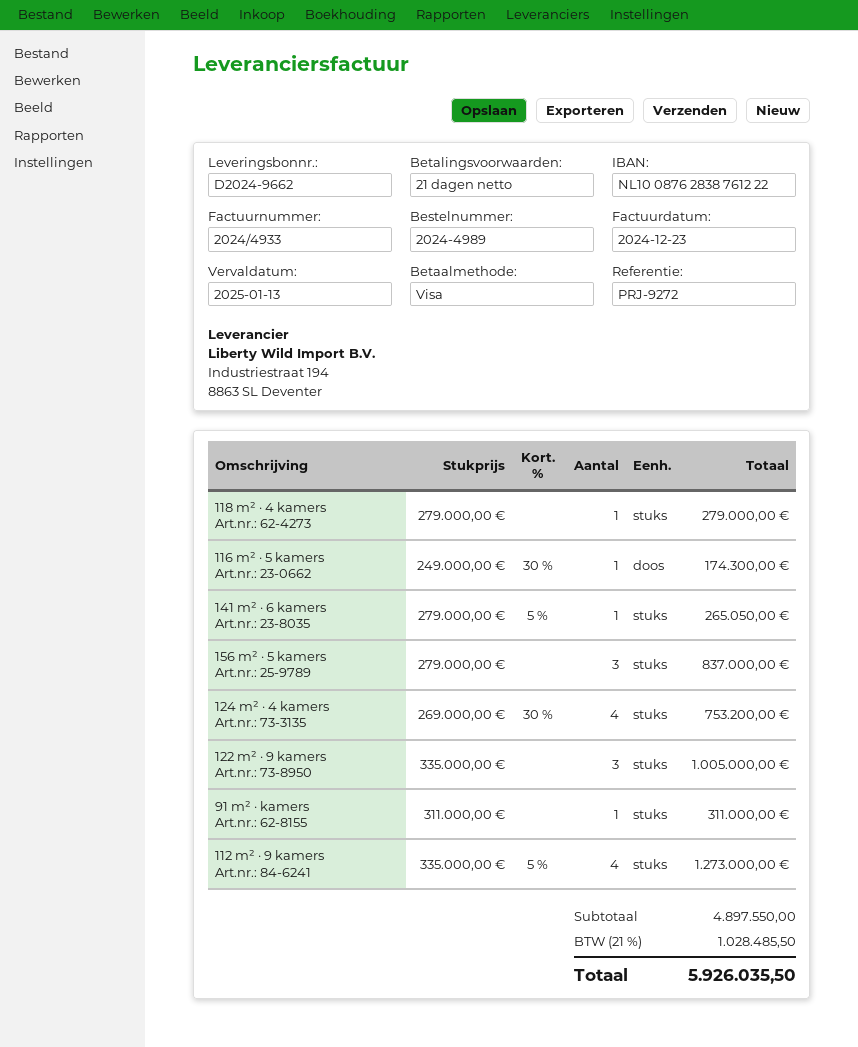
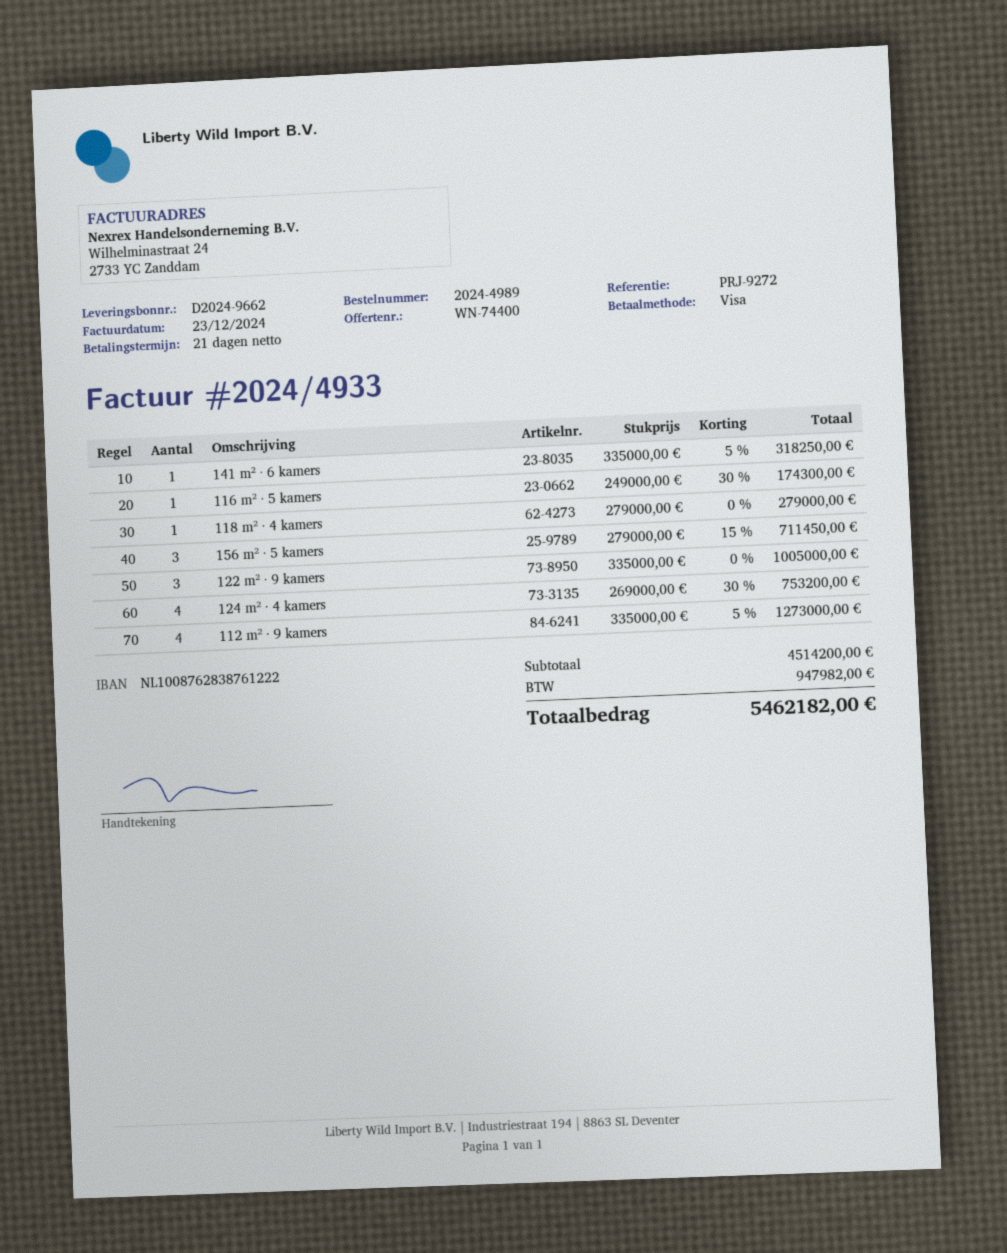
141 m² · 6 kamers: 1 x 279000.00 - 5% = 265050.00 -> 1 x 335000.00 - 5% = 318250.00
156 m² · 5 kamers: 3 x 279000.00 = 837000.00 -> 3 x 279000.00 - 15% = 711450.00
91 m² · kamers: 1 x 311000.00 = 311000.00 -> none
subtotal: 4897550.00 -> 4514200.00
tax: 1028485.50 -> 947982.00
total: 5926035.50 -> 5462182.00

